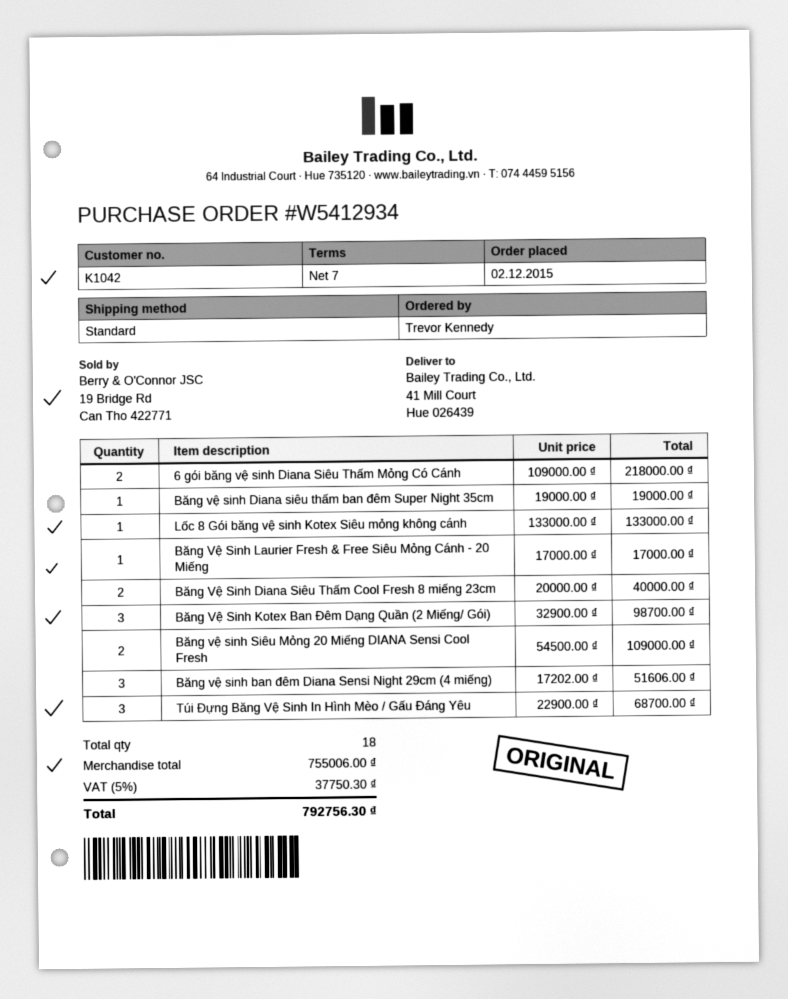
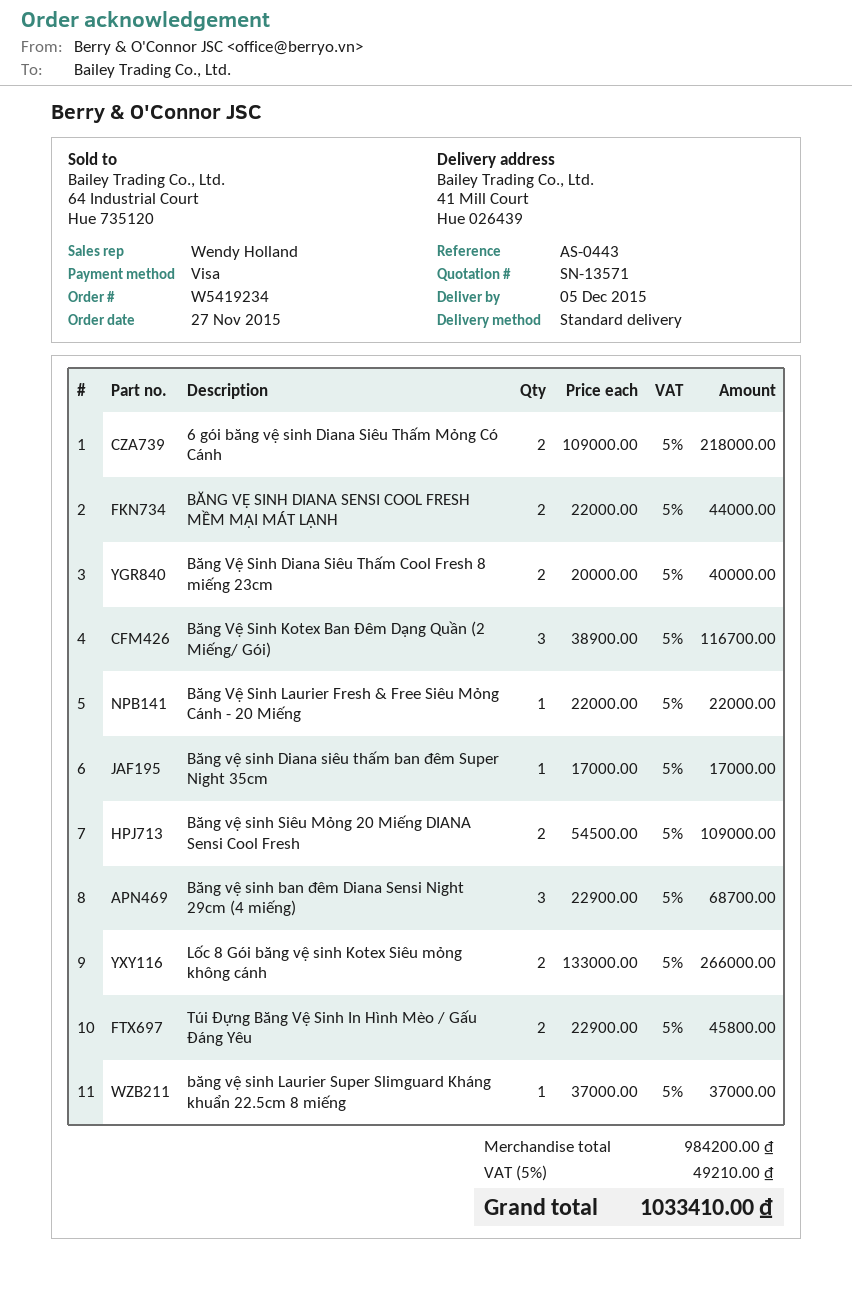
order number: W5412934 -> W5419234
order date: 2015-12-02 -> 2015-11-27
Băng vệ sinh Diana siêu thấm ban đêm Super Night 35cm: 1 x 19000.00 = 19000.00 -> 1 x 17000.00 = 17000.00
Lốc 8 Gói băng vệ sinh Kotex Siêu mỏng không cánh: 1 x 133000.00 = 133000.00 -> 2 x 133000.00 = 266000.00
Băng Vệ Sinh Laurier Fresh & Free Siêu Mỏng Cánh - 20 Miếng: 1 x 17000.00 = 17000.00 -> 1 x 22000.00 = 22000.00
Băng Vệ Sinh Kotex Ban Đêm Dạng Quần (2 Miếng/ Gói): 3 x 32900.00 = 98700.00 -> 3 x 38900.00 = 116700.00
Băng vệ sinh ban đêm Diana Sensi Night 29cm (4 miếng): 3 x 17202.00 = 51606.00 -> 3 x 22900.00 = 68700.00
Túi Đựng Băng Vệ Sinh In Hình Mèo / Gấu Đáng Yêu: 3 x 22900.00 = 68700.00 -> 2 x 22900.00 = 45800.00
BĂNG VỆ SINH DIANA SENSI COOL FRESH MỀM MẠI MÁT LẠNH: none -> 2 x 22000.00 = 44000.00
băng vệ sinh Laurier Super Slimguard Kháng khuẩn 22.5cm 8 miếng: none -> 1 x 37000.00 = 37000.00
subtotal: 755006.00 -> 984200.00
tax: 5% = 37750.30 -> 5% = 49210.00
total: 792756.30 -> 1033410.00

